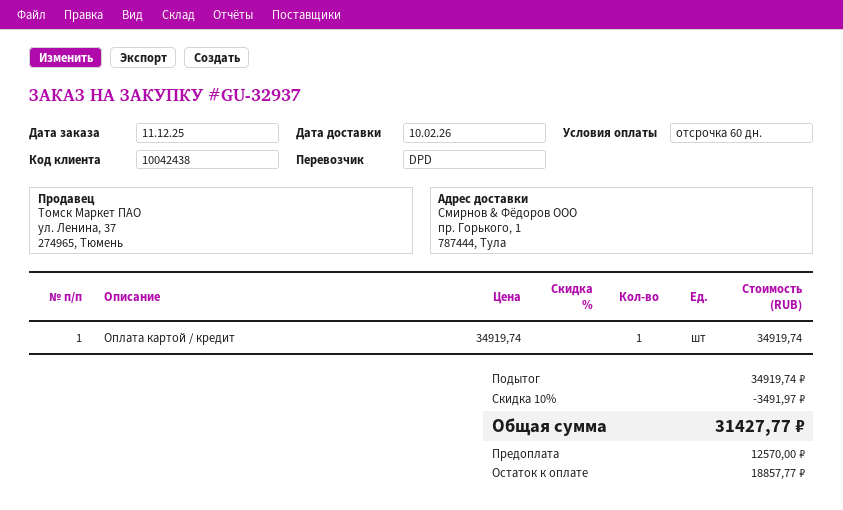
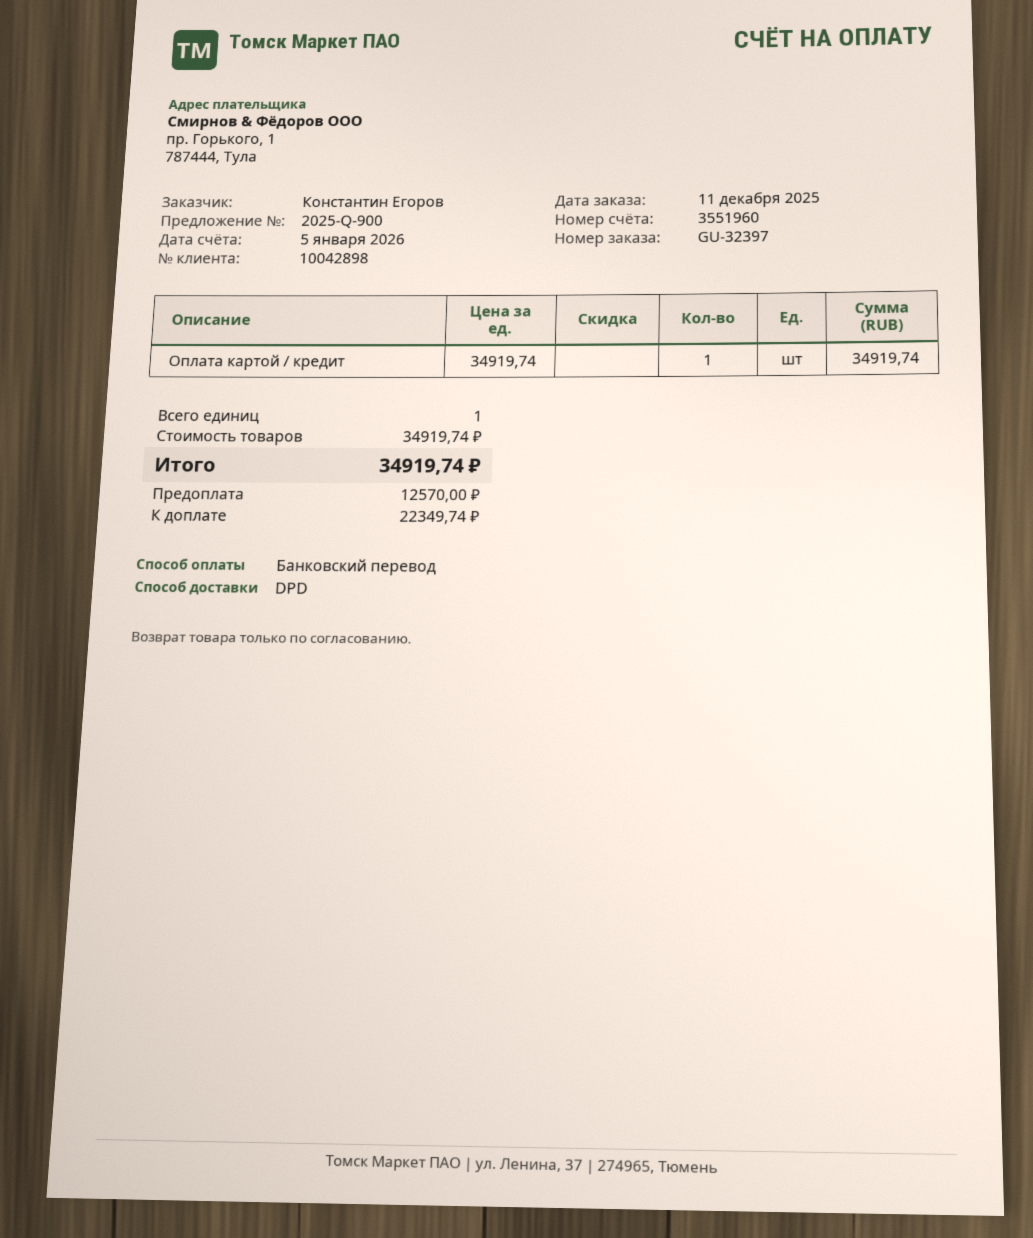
order number: GU-32937 -> GU-32397
customer number: 10042438 -> 10042898
discount: 10% = 3491.97 -> none
total: 31427.77 -> 34919.74
balance: 18857.77 -> 22349.74

